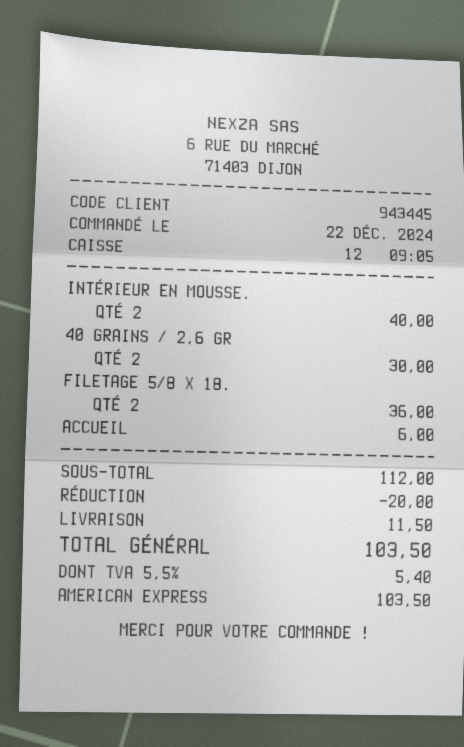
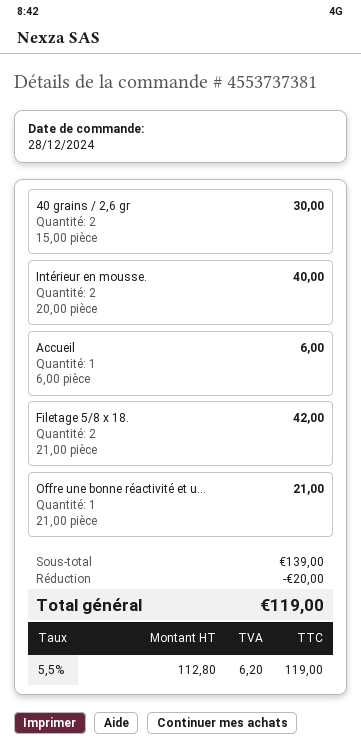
order date: 2024-12-22 -> 2024-12-28
FILETAGE 5/8 X 18.: 2 for 36.00 -> 2 for 42.00
Offre une bonne réactivité et u...: none -> 1 for 21.00
subtotal: 112.00 -> 139.00
shipping: 11.50 -> none
tax: 5.5% = 5.40 -> 5.5% = 6.20
total: 103.50 -> 119.00

